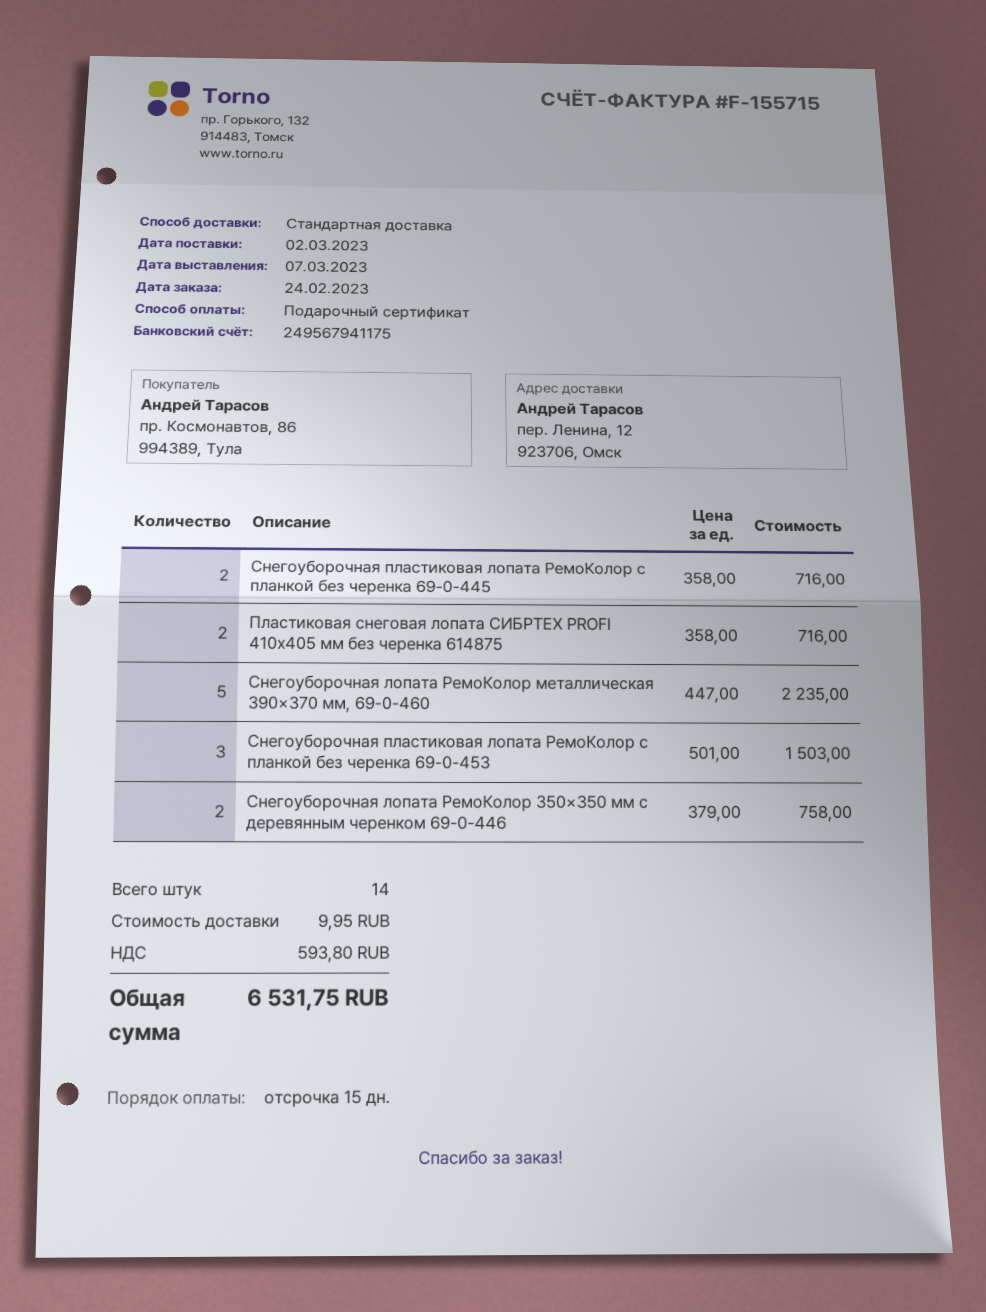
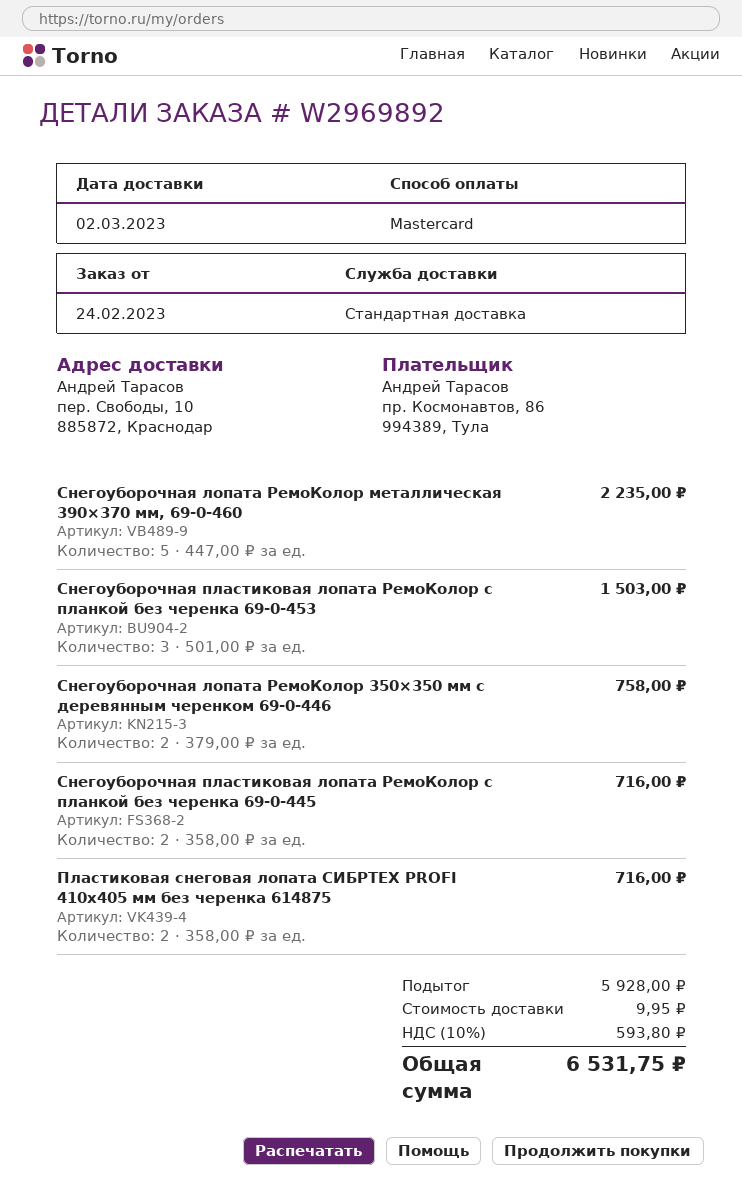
payment method: gift card -> Mastercard
ship to: пер. Ленина, 12, 923706, Омск -> пер. Свободы, 10, 885872, Краснодар

